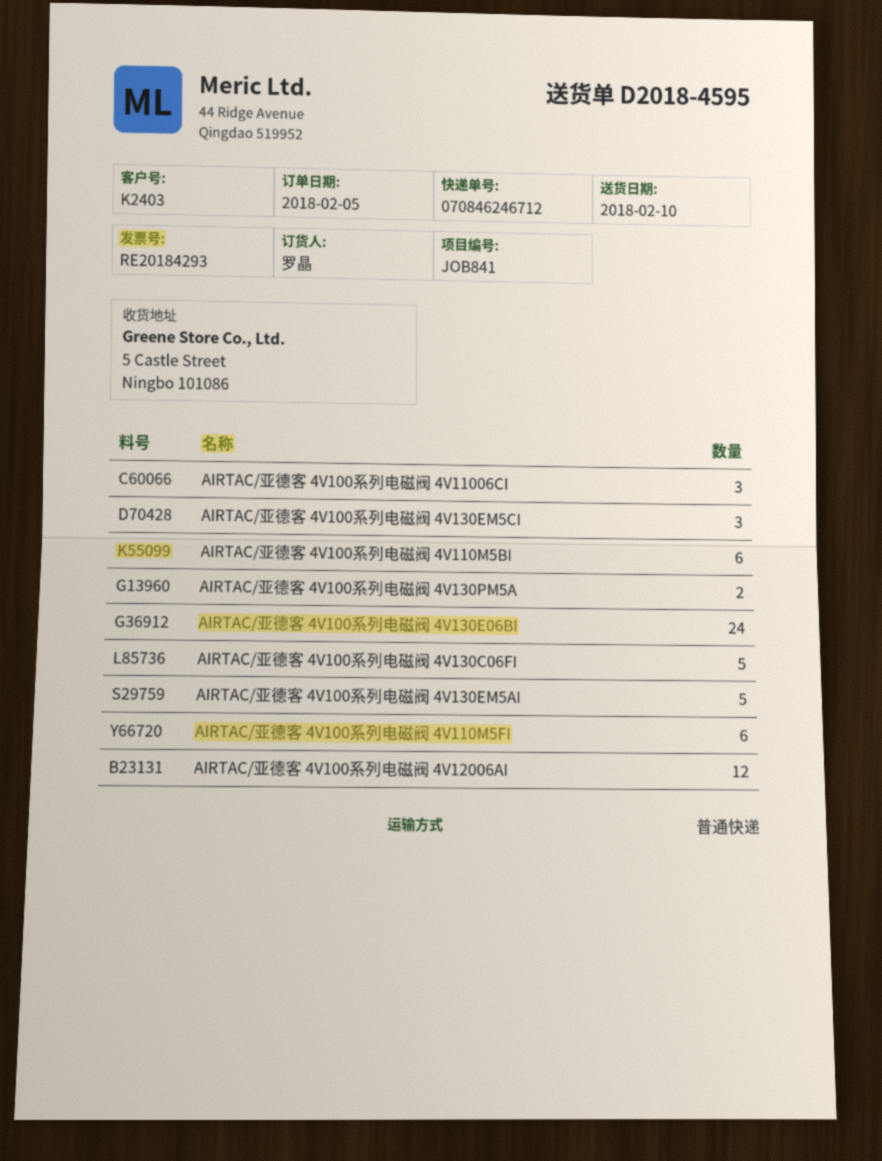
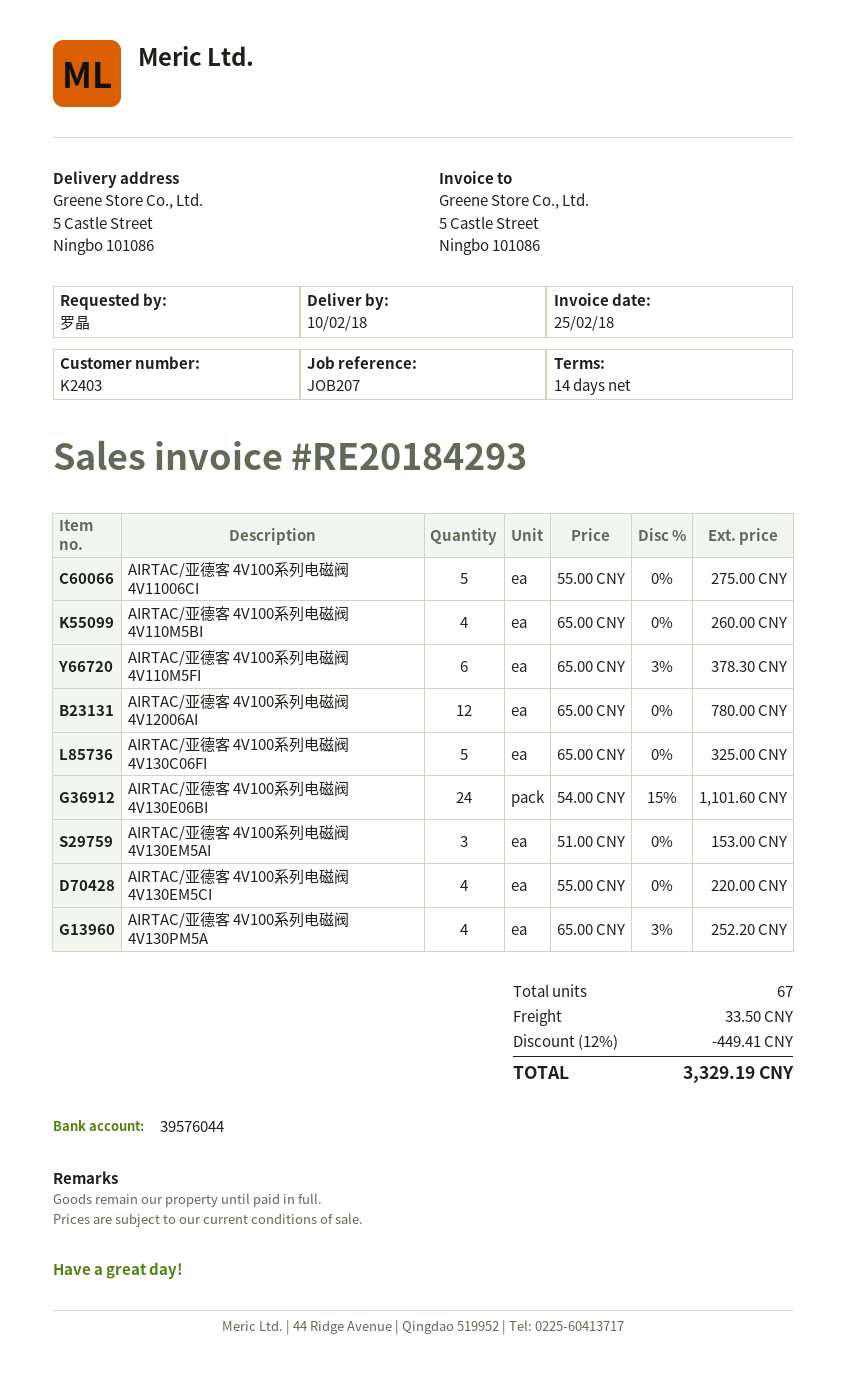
reference: JOB841 -> JOB207
AIRTAC/亚德客 4V100系列电磁阀 4V11006CI: 3 -> 5
AIRTAC/亚德客 4V100系列电磁阀 4V130EM5CI: 3 -> 4
AIRTAC/亚德客 4V100系列电磁阀 4V110M5BI: 6 -> 4
AIRTAC/亚德客 4V100系列电磁阀 4V130PM5A: 2 -> 4
AIRTAC/亚德客 4V100系列电磁阀 4V130EM5AI: 5 -> 3

